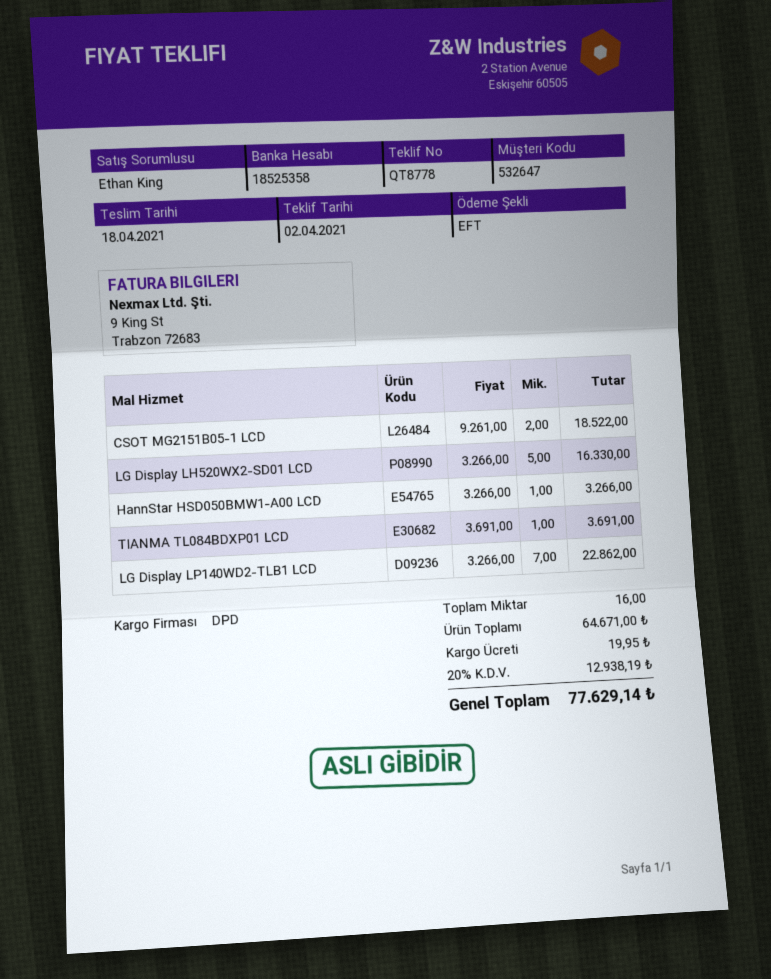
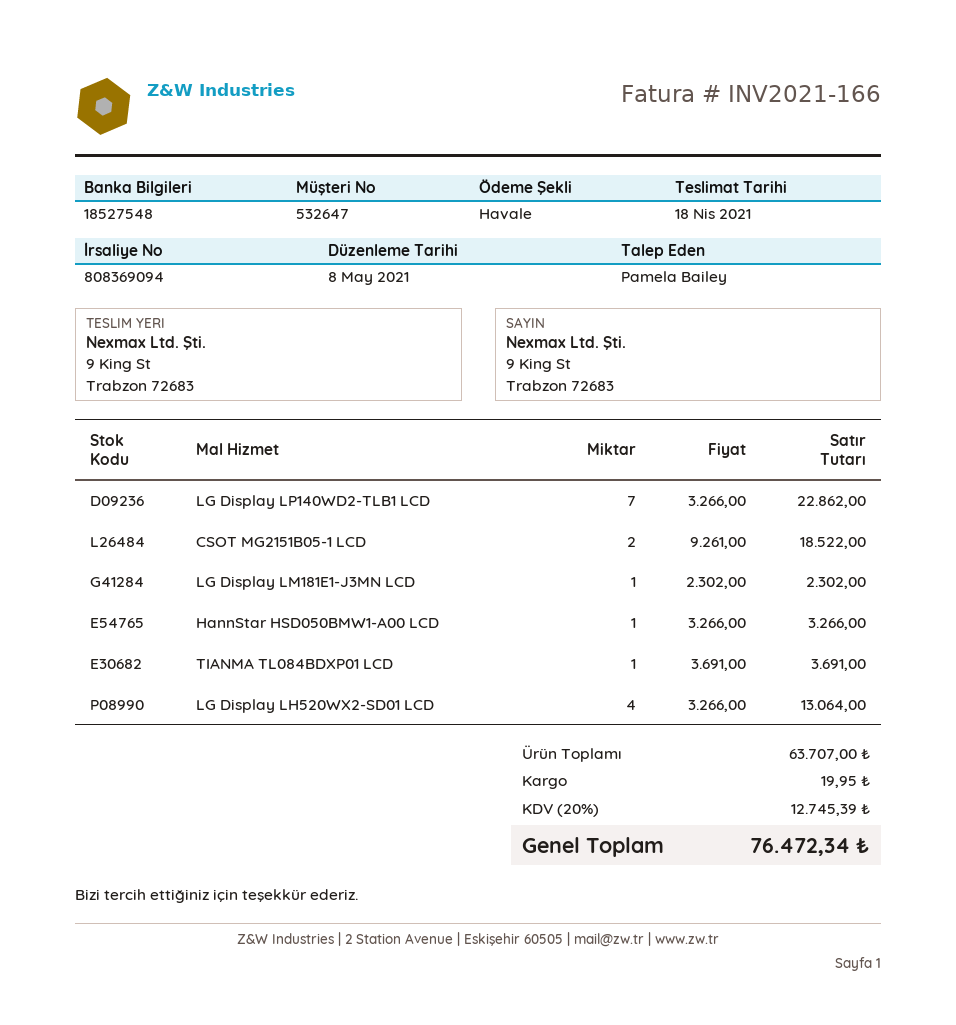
bank account: 18525358 -> 18527548
LG Display LH520WX2-SD01 LCD: 5 x 3266.00 = 16330.00 -> 4 x 3266.00 = 13064.00
LG Display LM181E1-J3MN LCD: none -> 1 x 2302.00 = 2302.00
subtotal: 64671.00 -> 63707.00
tax: 20% = 12938.19 -> 20% = 12745.39
total: 77629.14 -> 76472.34

